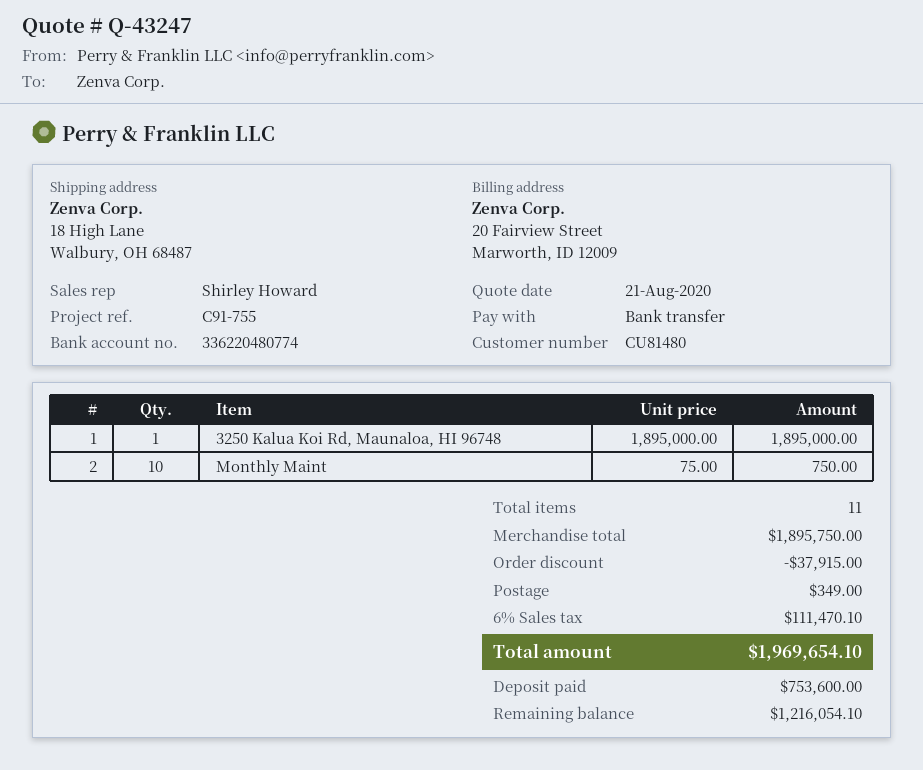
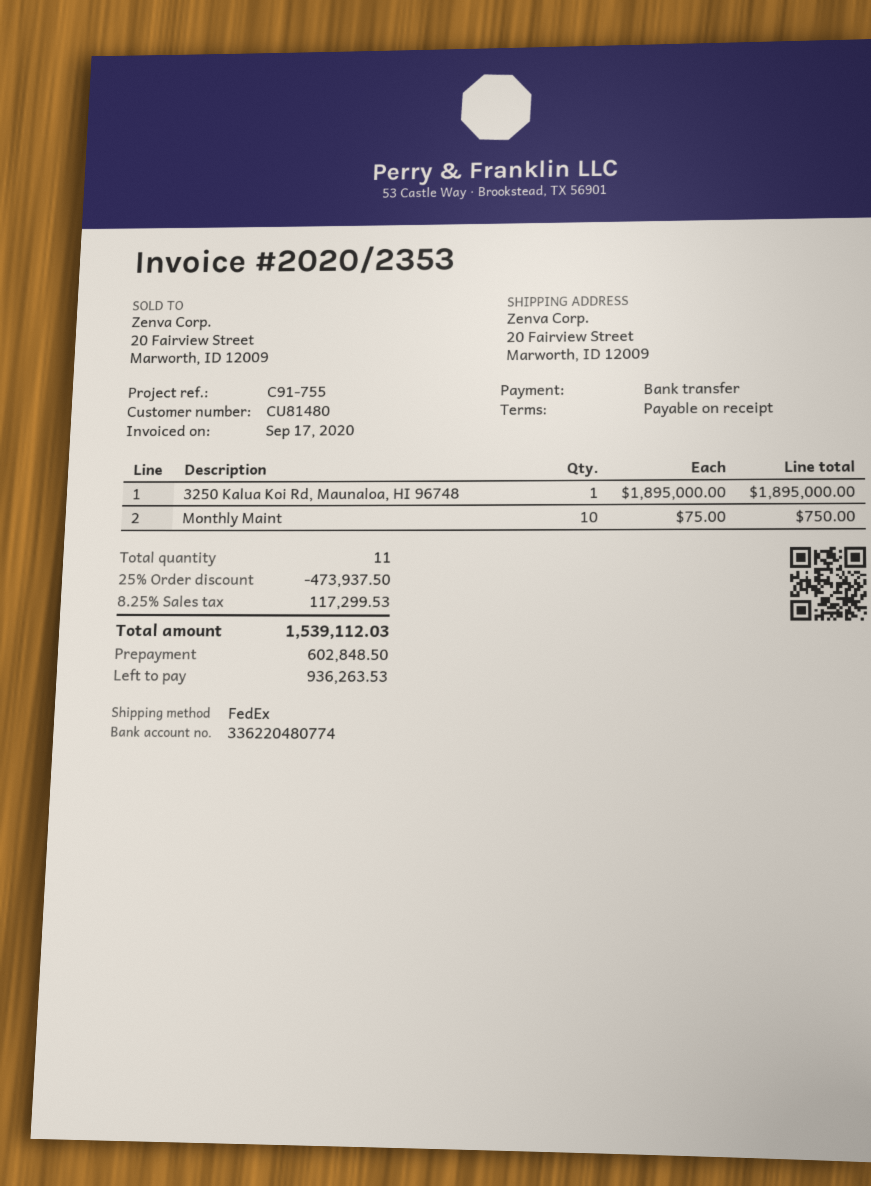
ship to: 18 High Lane, Walbury, OH 68487 -> 20 Fairview Street, Marworth, ID 12009
discount: 37915.00 -> 473937.50
shipping: 349.00 -> none
tax: 6% = 111470.10 -> 8.25% = 117299.53
total: 1969654.10 -> 1539112.03
deposit: 753600.00 -> 602848.50
balance: 1216054.10 -> 936263.53

